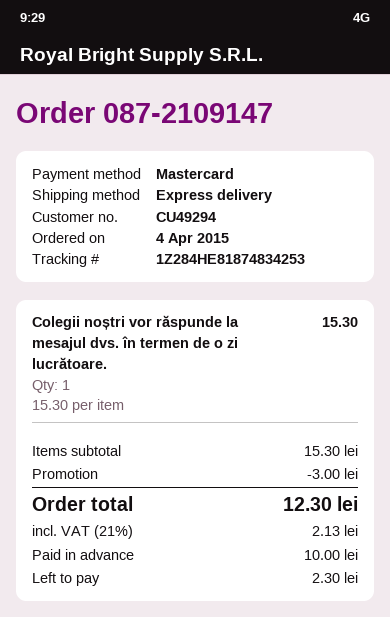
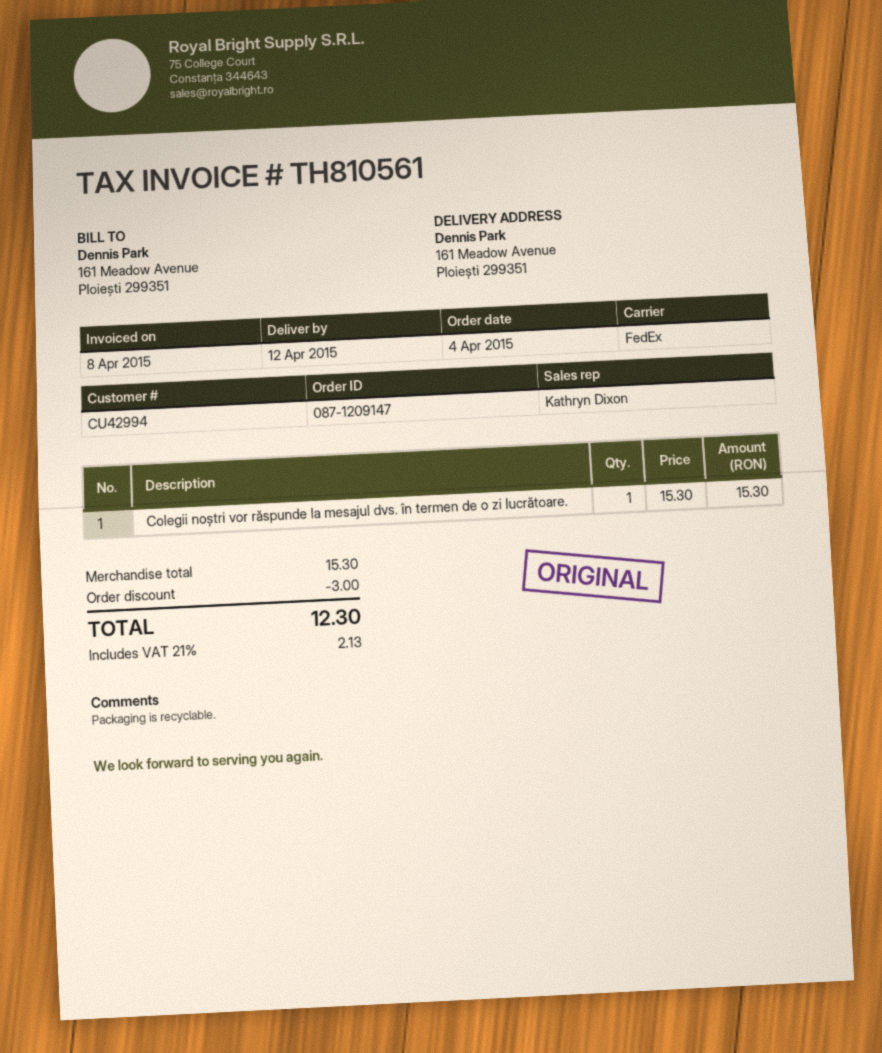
order number: 087-2109147 -> 087-1209147
customer number: CU49294 -> CU42994
shipping method: express -> FedEx

